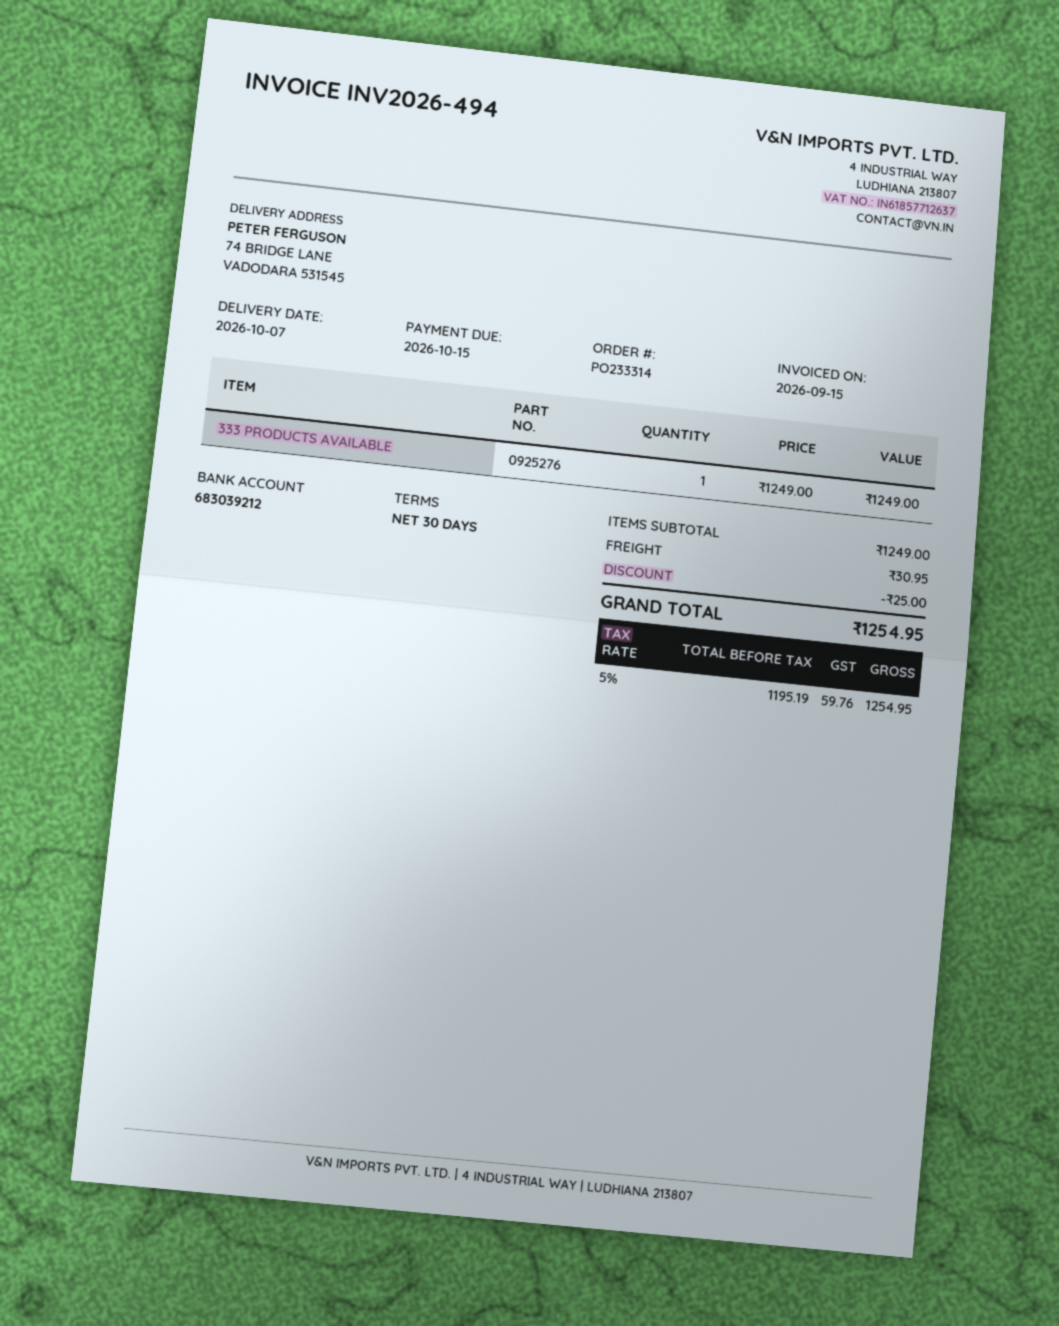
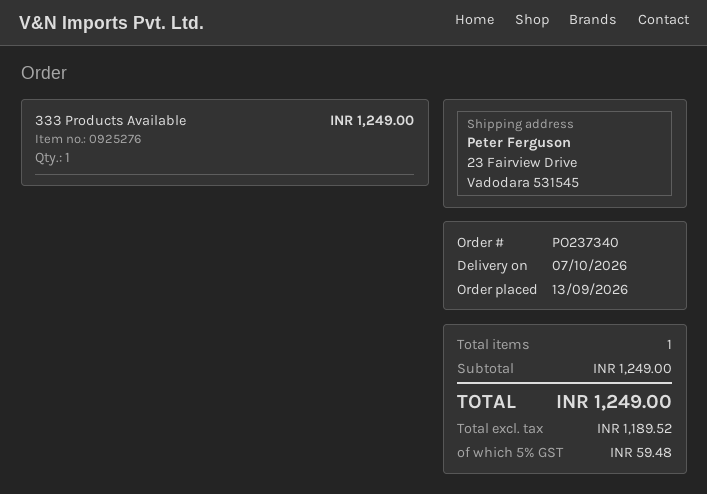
order number: PO233314 -> PO237340
ship to: 74 BRIDGE LANE, VADODARA 531545 -> 23 Fairview Drive, Vadodara 531545
discount: 25.00 -> none
shipping: 30.95 -> none
net: 1195.19 -> 1189.52
tax: 5% = 59.76 -> 5% = 59.48
total: 1254.95 -> 1249.00

